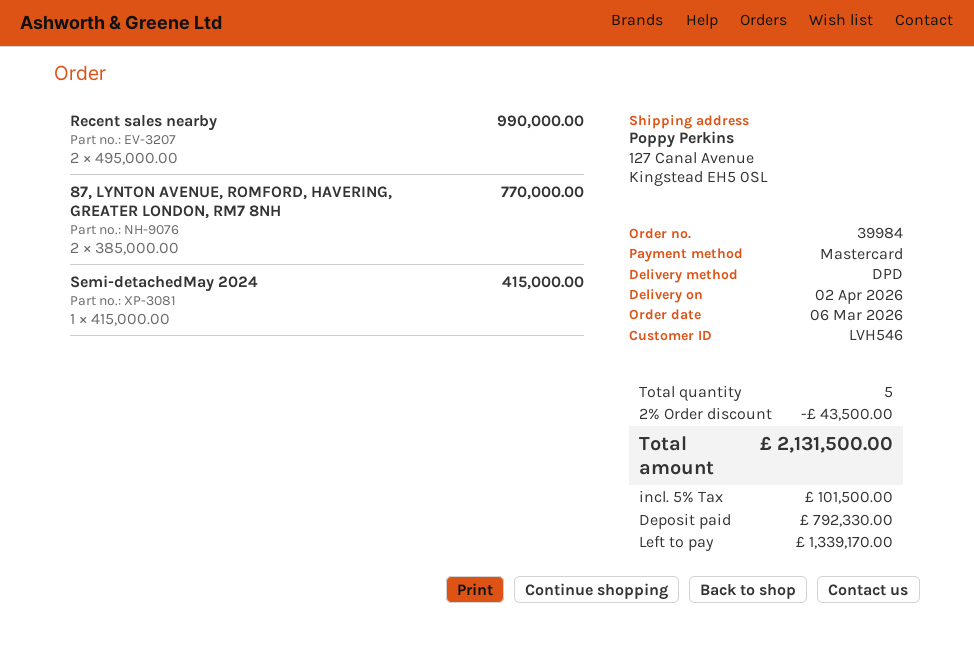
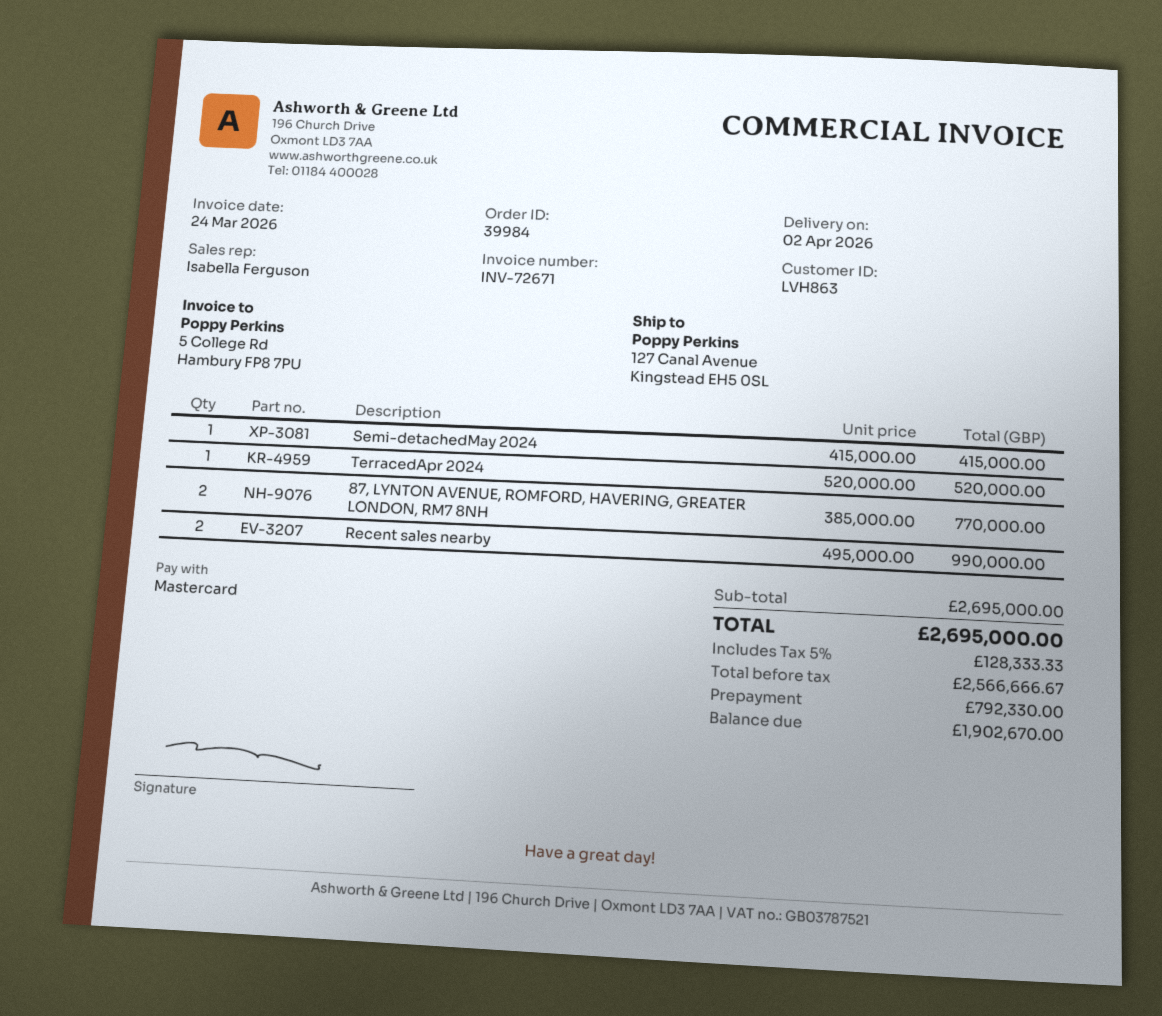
customer number: LVH546 -> LVH863
TerracedApr 2024: none -> 1 x 520000.00 = 520000.00
discount: 2% = 43500.00 -> none
tax: 5% = 101500.00 -> 5% = 128333.33
total: 2131500.00 -> 2695000.00
balance: 1339170.00 -> 1902670.00

